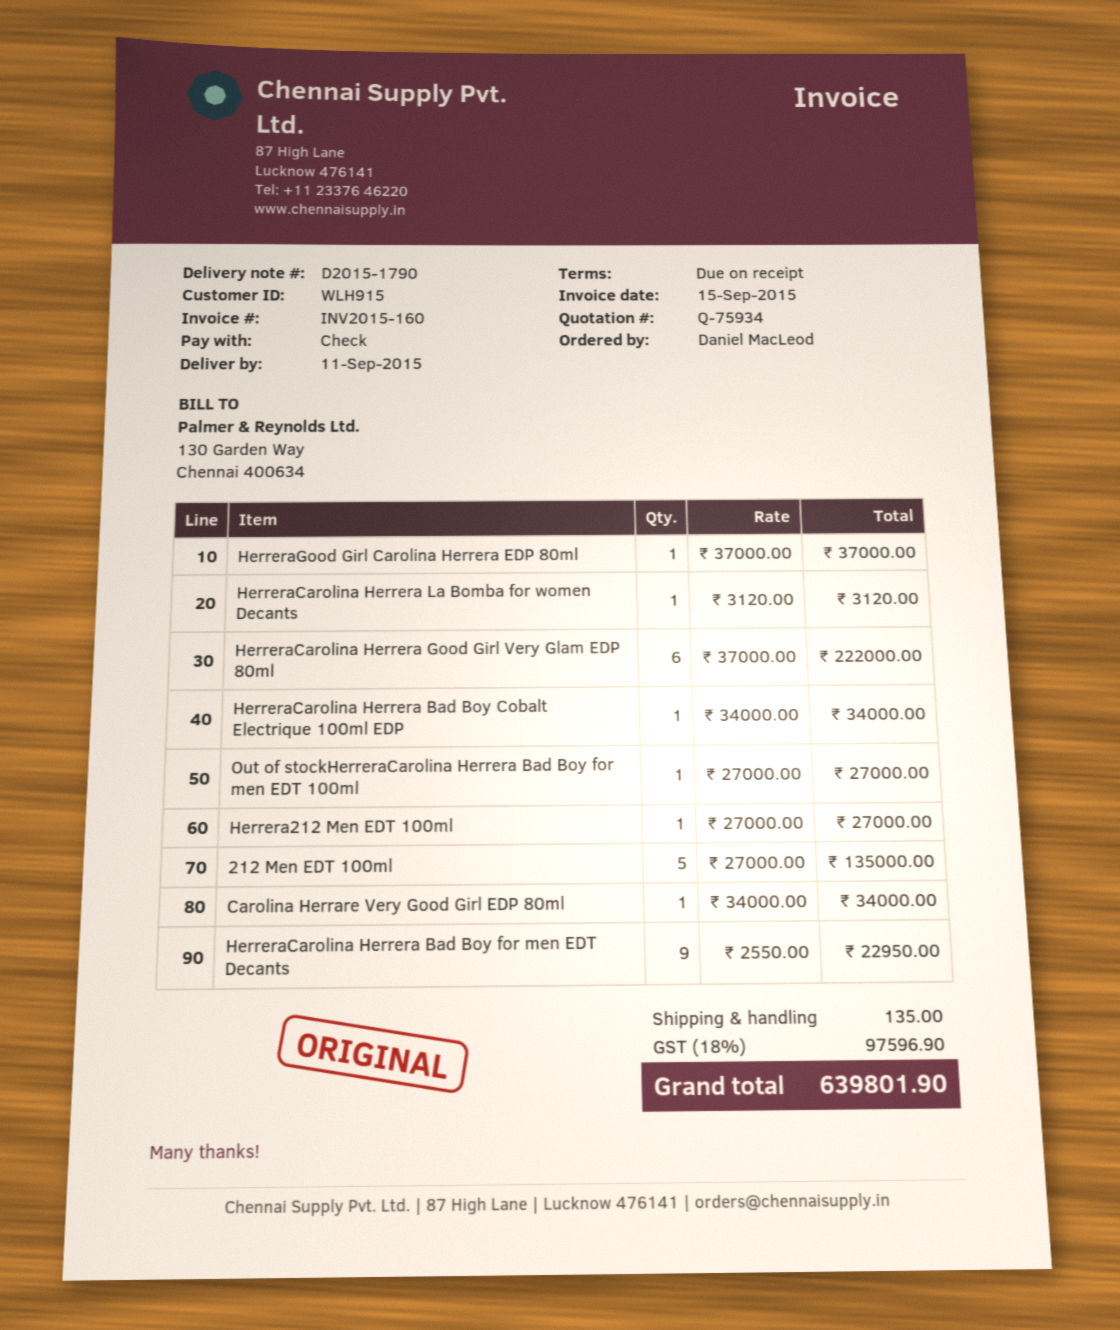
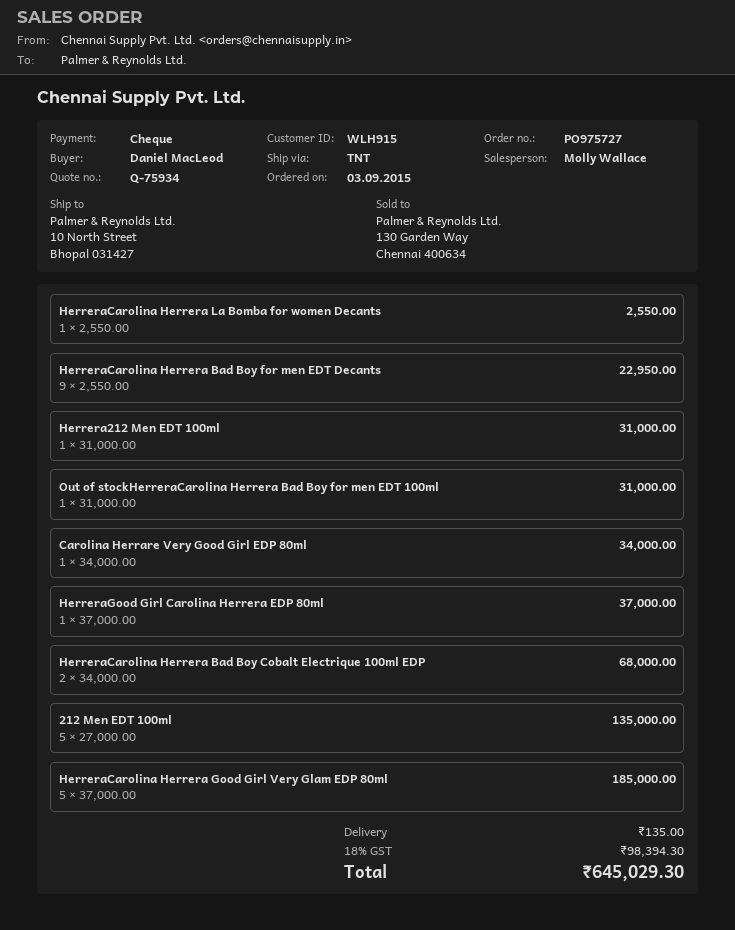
HerreraCarolina Herrera La Bomba for women Decants: 1 x 3120.00 = 3120.00 -> 1 x 2550.00 = 2550.00
HerreraCarolina Herrera Good Girl Very Glam EDP 80ml: 6 x 37000.00 = 222000.00 -> 5 x 37000.00 = 185000.00
HerreraCarolina Herrera Bad Boy Cobalt Electrique 100ml EDP: 1 x 34000.00 = 34000.00 -> 2 x 34000.00 = 68000.00
Out of stockHerreraCarolina Herrera Bad Boy for men EDT 100ml: 1 x 27000.00 = 27000.00 -> 1 x 31000.00 = 31000.00
Herrera212 Men EDT 100ml: 1 x 27000.00 = 27000.00 -> 1 x 31000.00 = 31000.00
tax: 18% = 97596.90 -> 18% = 98394.30
total: 639801.90 -> 645029.30

